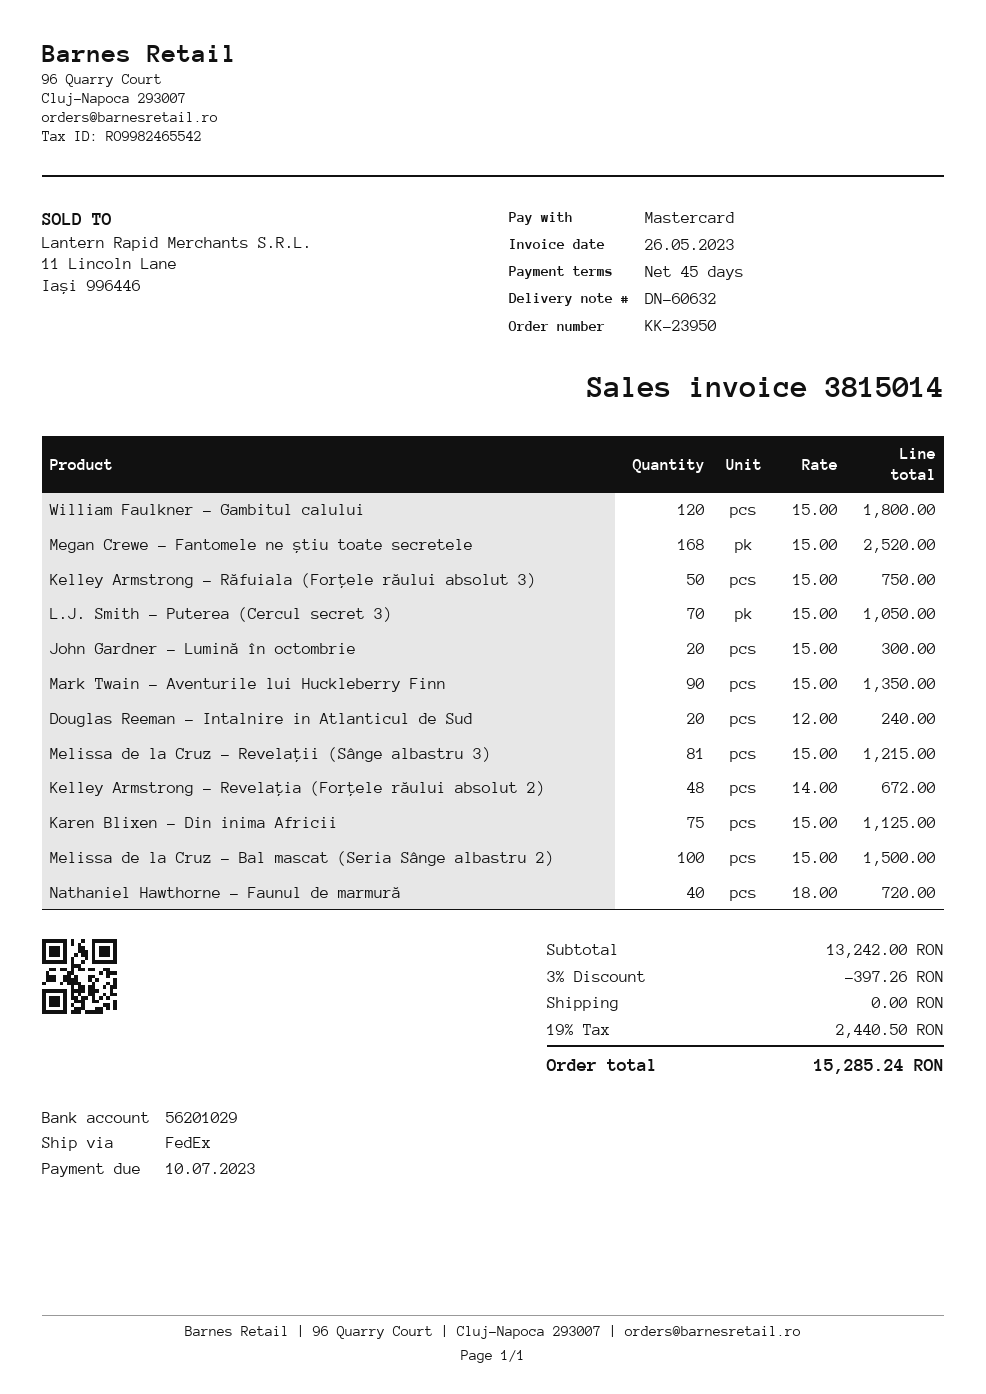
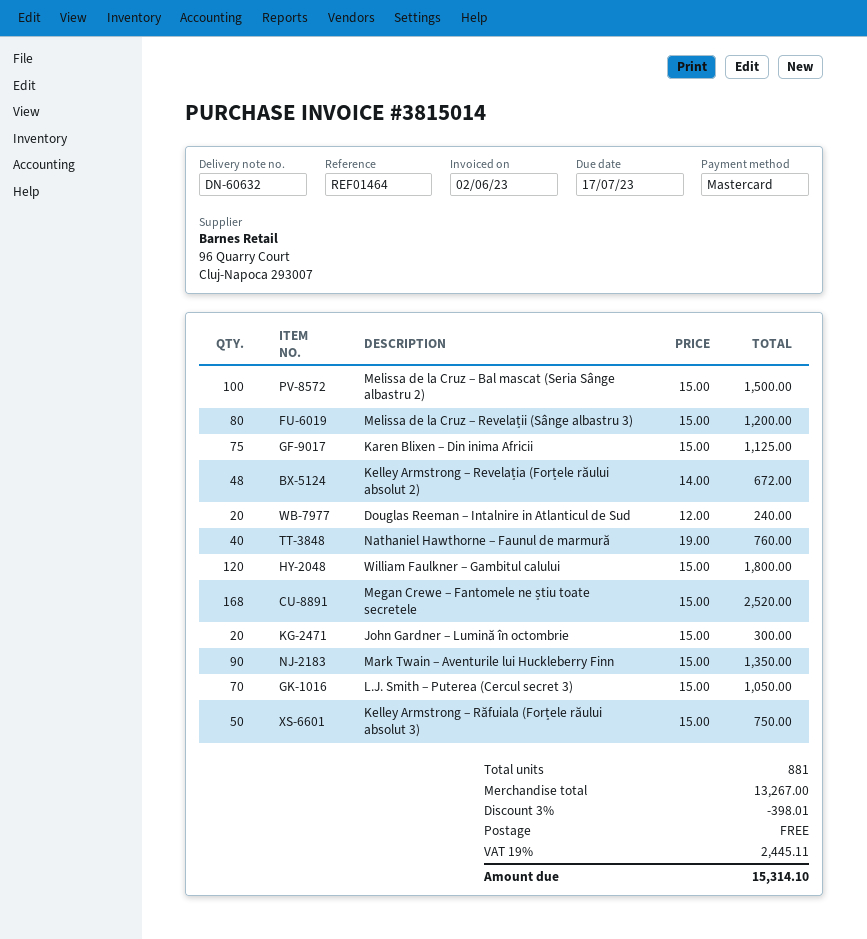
invoice date: 2023-05-26 -> 2023-06-02
due date: 2023-07-10 -> 2023-07-17
Melissa de la Cruz – Revelații (Sânge albastru 3): 81 x 15.00 = 1215.00 -> 80 x 15.00 = 1200.00
Nathaniel Hawthorne – Faunul de marmură: 40 x 18.00 = 720.00 -> 40 x 19.00 = 760.00
subtotal: 13242.00 -> 13267.00
discount: 3% = 397.26 -> 3% = 398.01
tax: 19% = 2440.50 -> 19% = 2445.11
total: 15285.24 -> 15314.10

